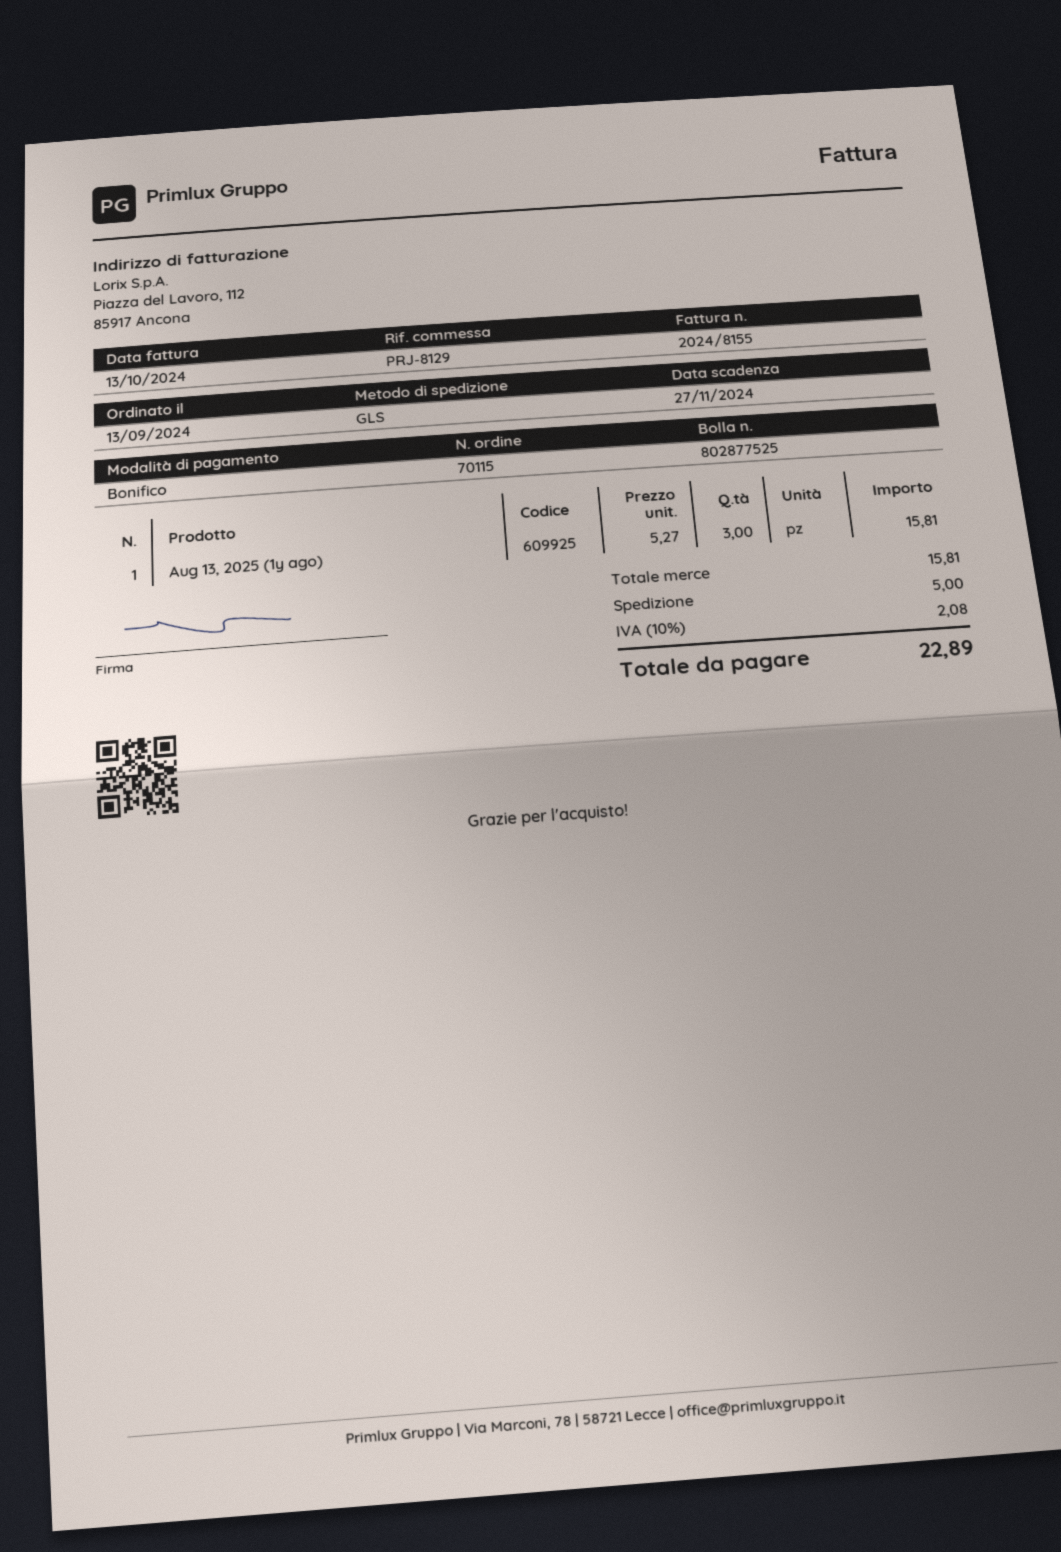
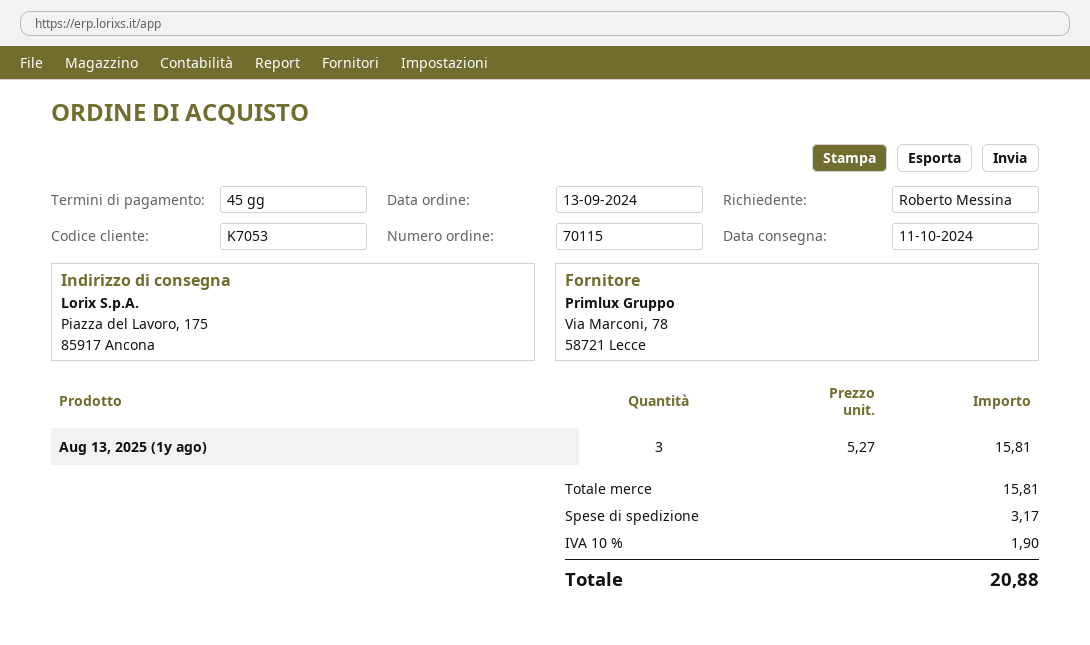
shipping: 5.00 -> 3.17
tax: 10% = 2.08 -> 10% = 1.90
total: 22.89 -> 20.88

